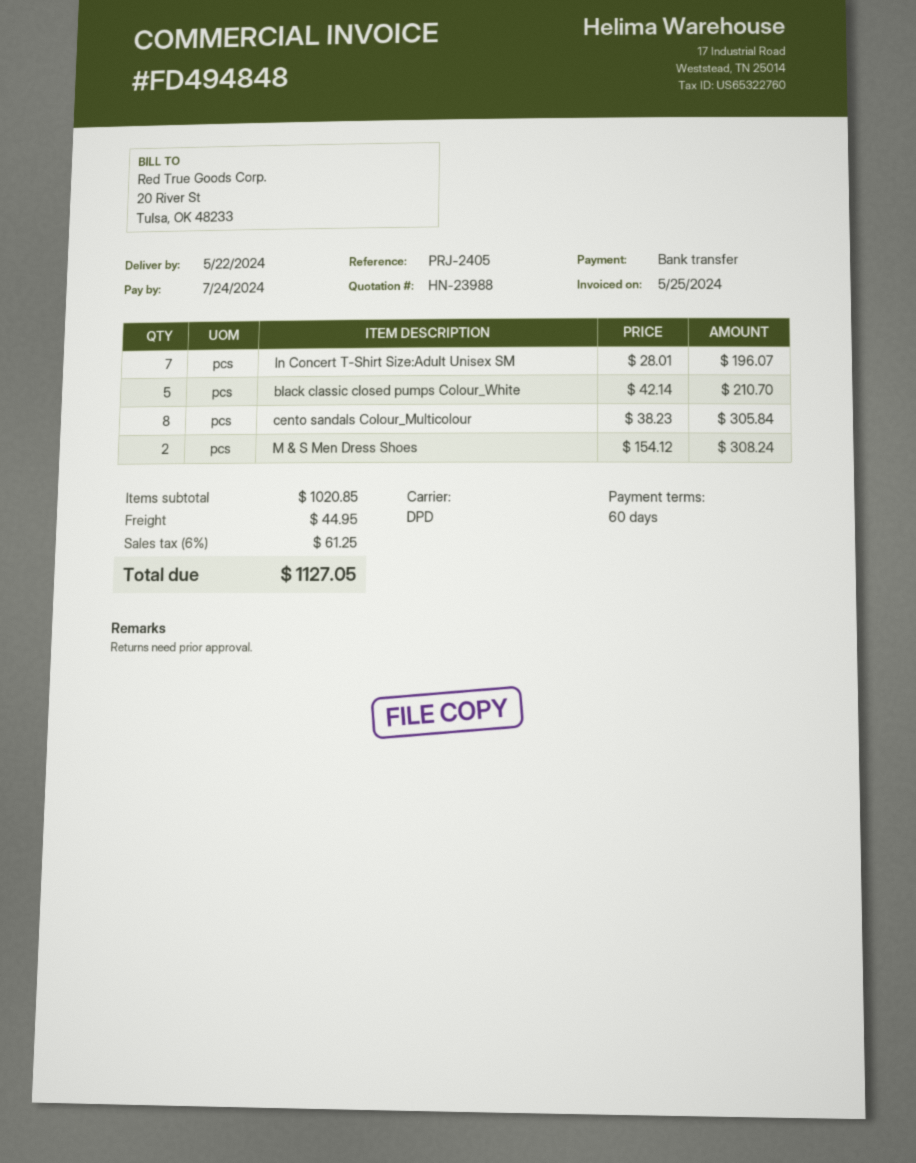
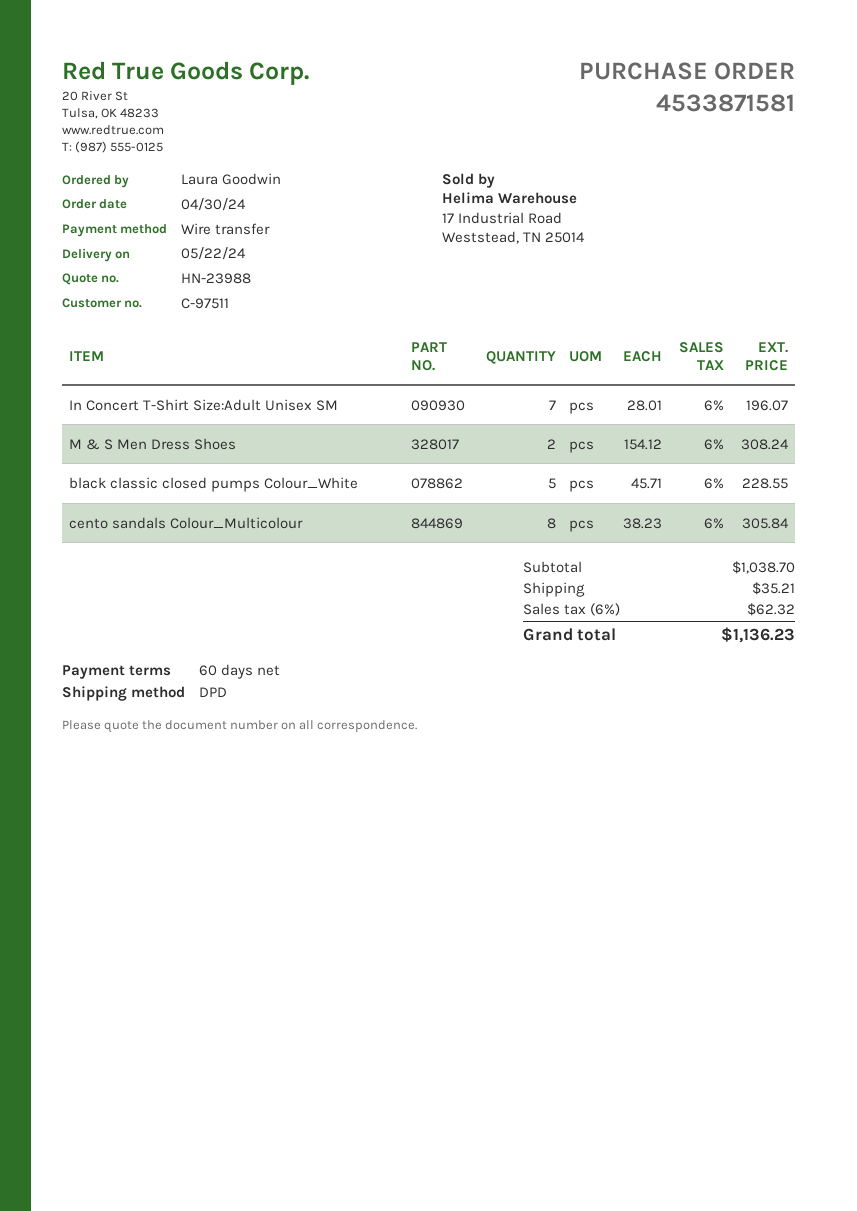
black classic closed pumps Colour_White: 5 x 42.14 = 210.70 -> 5 x 45.71 = 228.55
subtotal: 1020.85 -> 1038.70
shipping: 44.95 -> 35.21
tax: 6% = 61.25 -> 6% = 62.32
total: 1127.05 -> 1136.23

